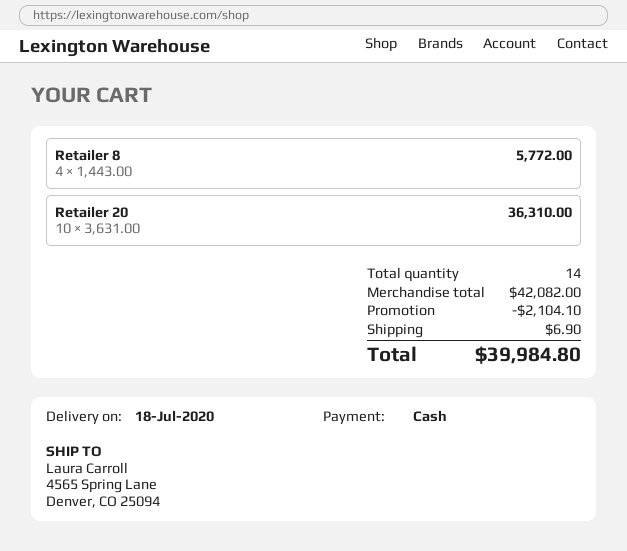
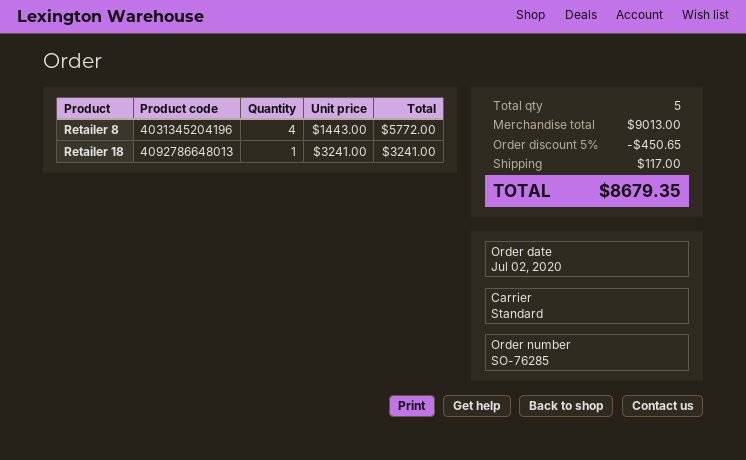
Retailer 20: 10 x 3631.00 = 36310.00 -> none
Retailer 18: none -> 1 x 3241.00 = 3241.00
total quantity: 14 -> 5
subtotal: 42082.00 -> 9013.00
discount: 2104.10 -> 450.65
shipping: 6.90 -> 117.00
total: 39984.80 -> 8679.35

